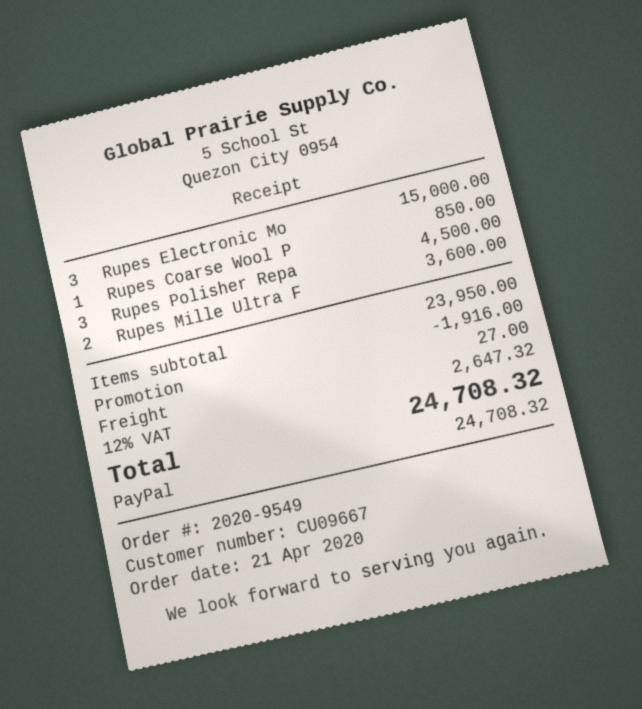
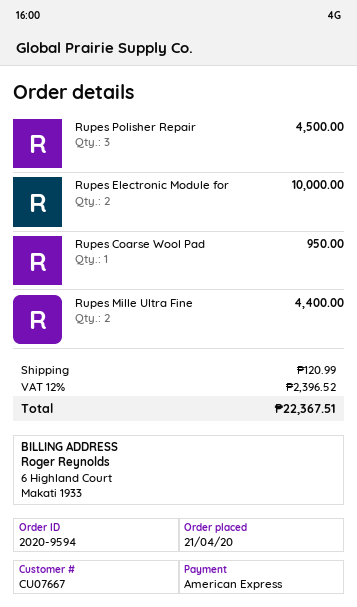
order number: 2020-9549 -> 2020-9594
customer number: CU09667 -> CU07667
payment method: PayPal -> American Express
Rupes Electronic Mo: 3 for 15000.00 -> 2 for 10000.00
Rupes Coarse Wool P: 1 for 850.00 -> 1 for 950.00
Rupes Mille Ultra F: 2 for 3600.00 -> 2 for 4400.00
discount: 1916.00 -> none
shipping: 27.00 -> 120.99
tax: 12% = 2647.32 -> 12% = 2396.52
total: 24708.32 -> 22367.51

